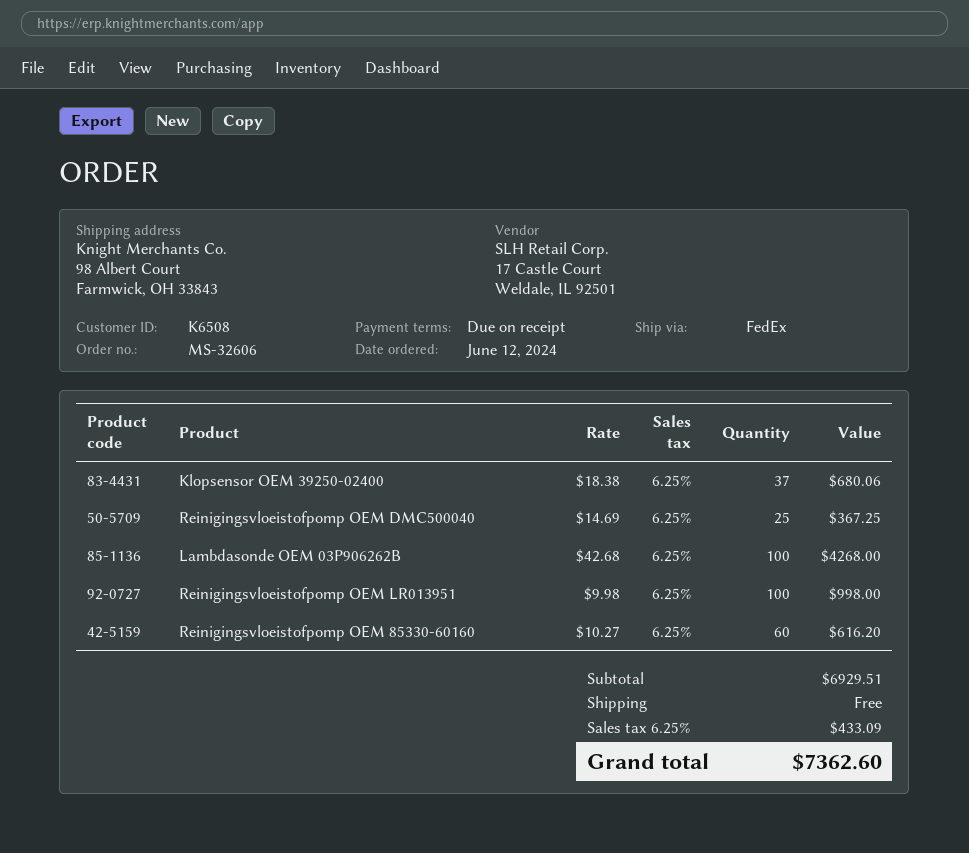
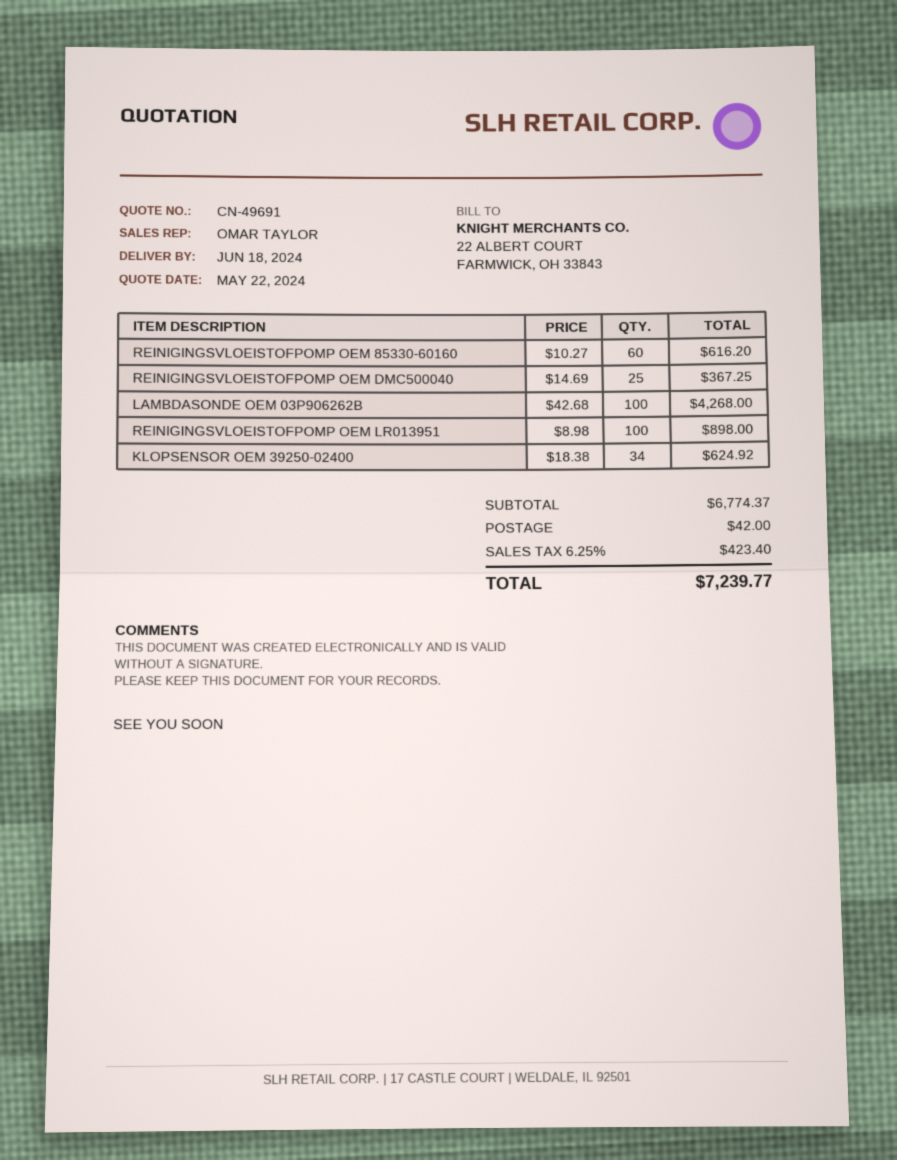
Klopsensor OEM 39250-02400: 37 x 18.38 = 680.06 -> 34 x 18.38 = 624.92
Reinigingsvloeistofpomp OEM LR013951: 100 x 9.98 = 998.00 -> 100 x 8.98 = 898.00
subtotal: 6929.51 -> 6774.37
shipping: 0.00 -> 42.00
tax: 6.25% = 433.09 -> 6.25% = 423.40
total: 7362.60 -> 7239.77

